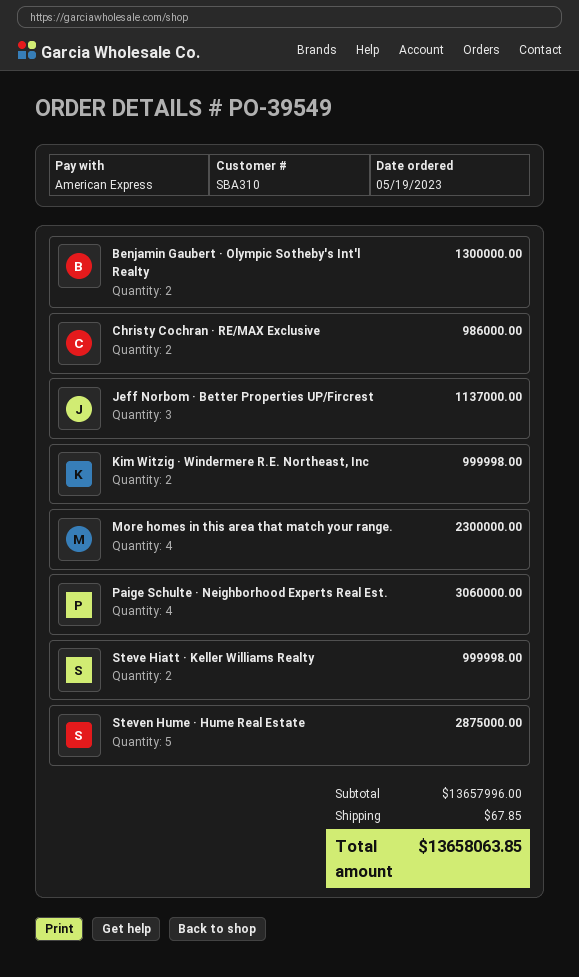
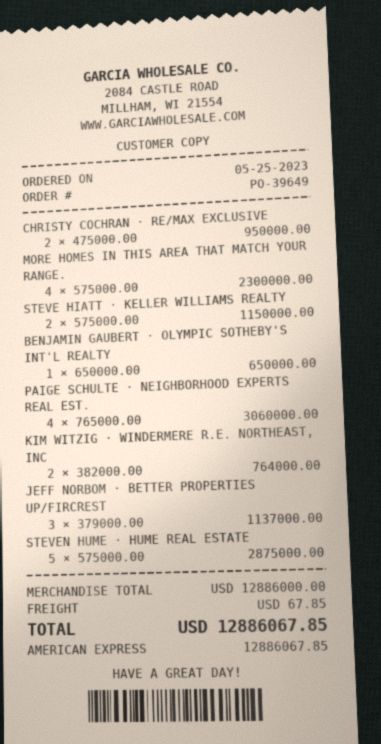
order number: PO-39549 -> PO-39649
order date: 2023-05-19 -> 2023-05-25
Benjamin Gaubert · Olympic Sotheby's Int'l Realty: 2 for 1300000.00 -> 1 for 650000.00
Christy Cochran · RE/MAX Exclusive: 2 for 986000.00 -> 2 for 950000.00
Kim Witzig · Windermere R.E. Northeast, Inc: 2 for 999998.00 -> 2 for 764000.00
Steve Hiatt · Keller Williams Realty: 2 for 999998.00 -> 2 for 1150000.00
subtotal: 13657996.00 -> 12886000.00
total: 13658063.85 -> 12886067.85

